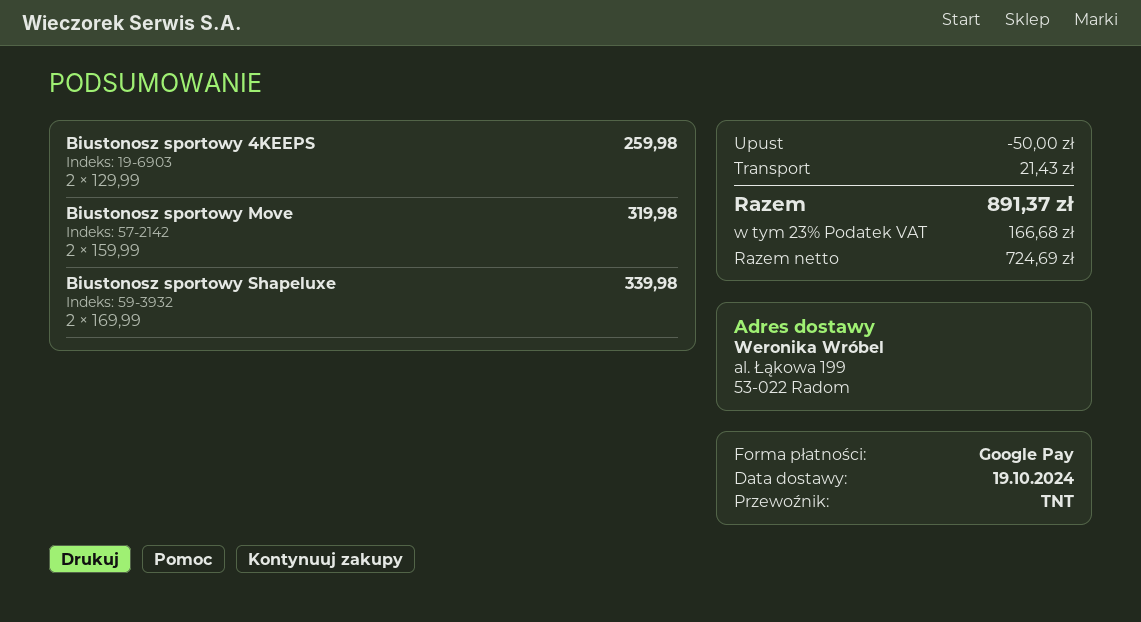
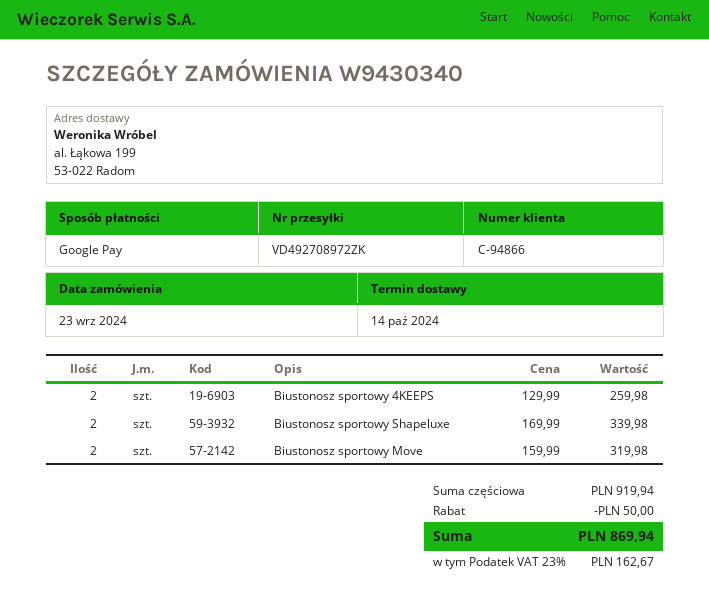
delivery date: 2024-10-19 -> 2024-10-14
shipping: 21.43 -> none
tax: 23% = 166.68 -> 23% = 162.67
total: 891.37 -> 869.94

